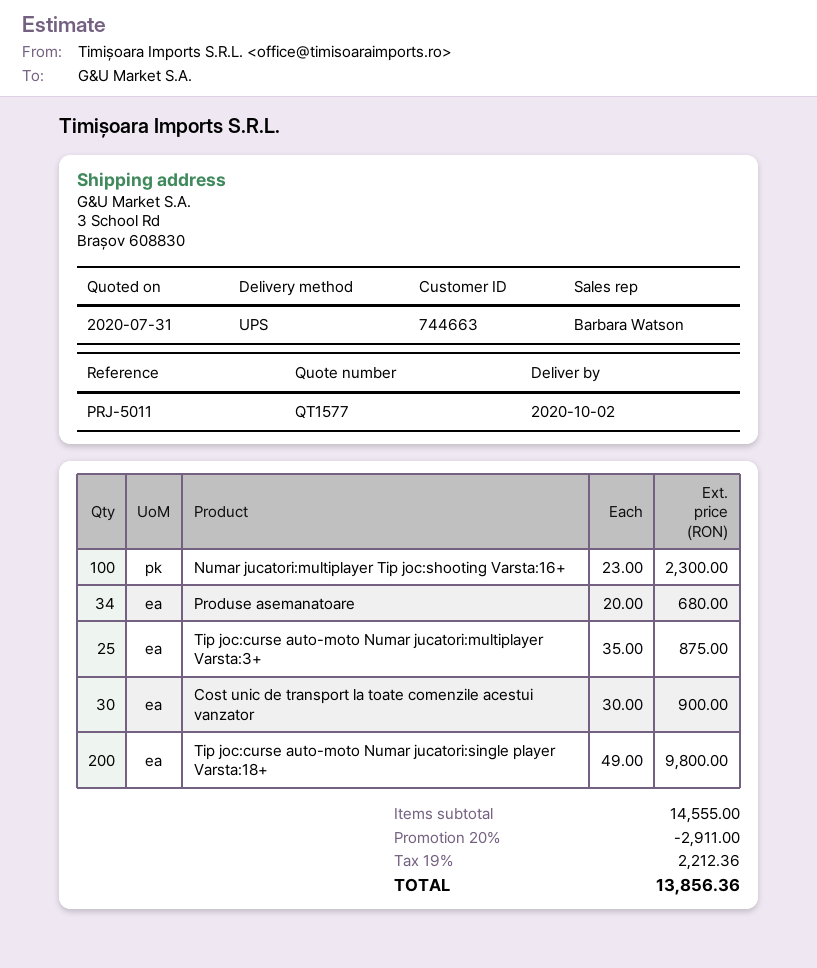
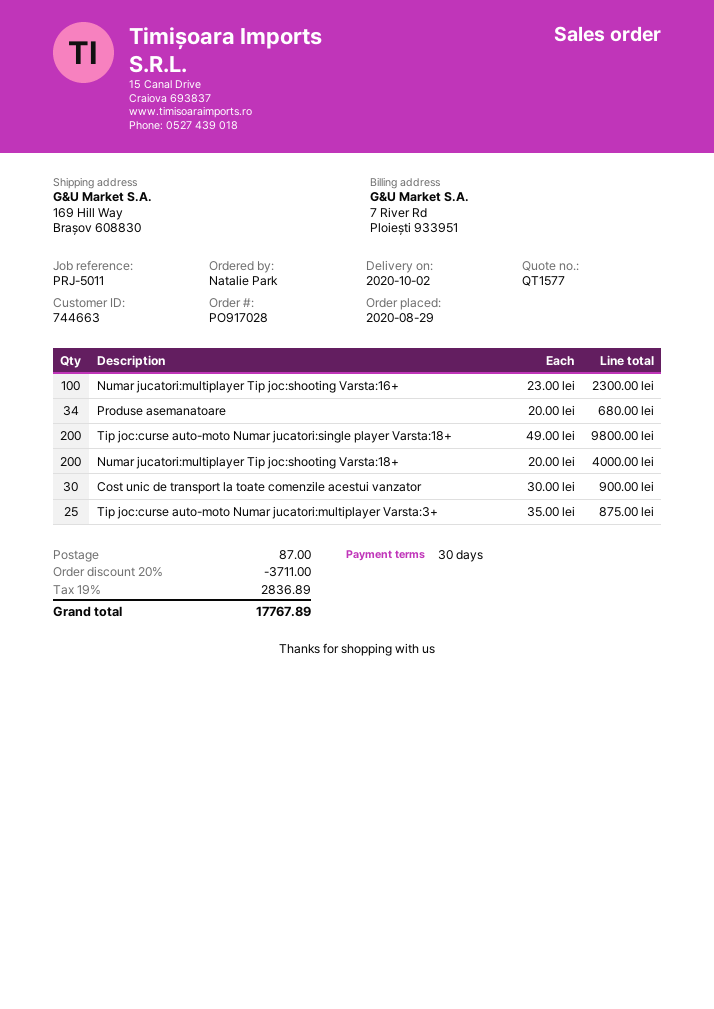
ship to: 3 School Rd, Brașov 608830 -> 169 Hill Way, Brașov 608830
Numar jucatori:multiplayer Tip joc:shooting Varsta:18+: none -> 200 x 20.00 = 4000.00
discount: 20% = 2911.00 -> 20% = 3711.00
shipping: none -> 87.00
tax: 19% = 2212.36 -> 19% = 2836.89
total: 13856.36 -> 17767.89

